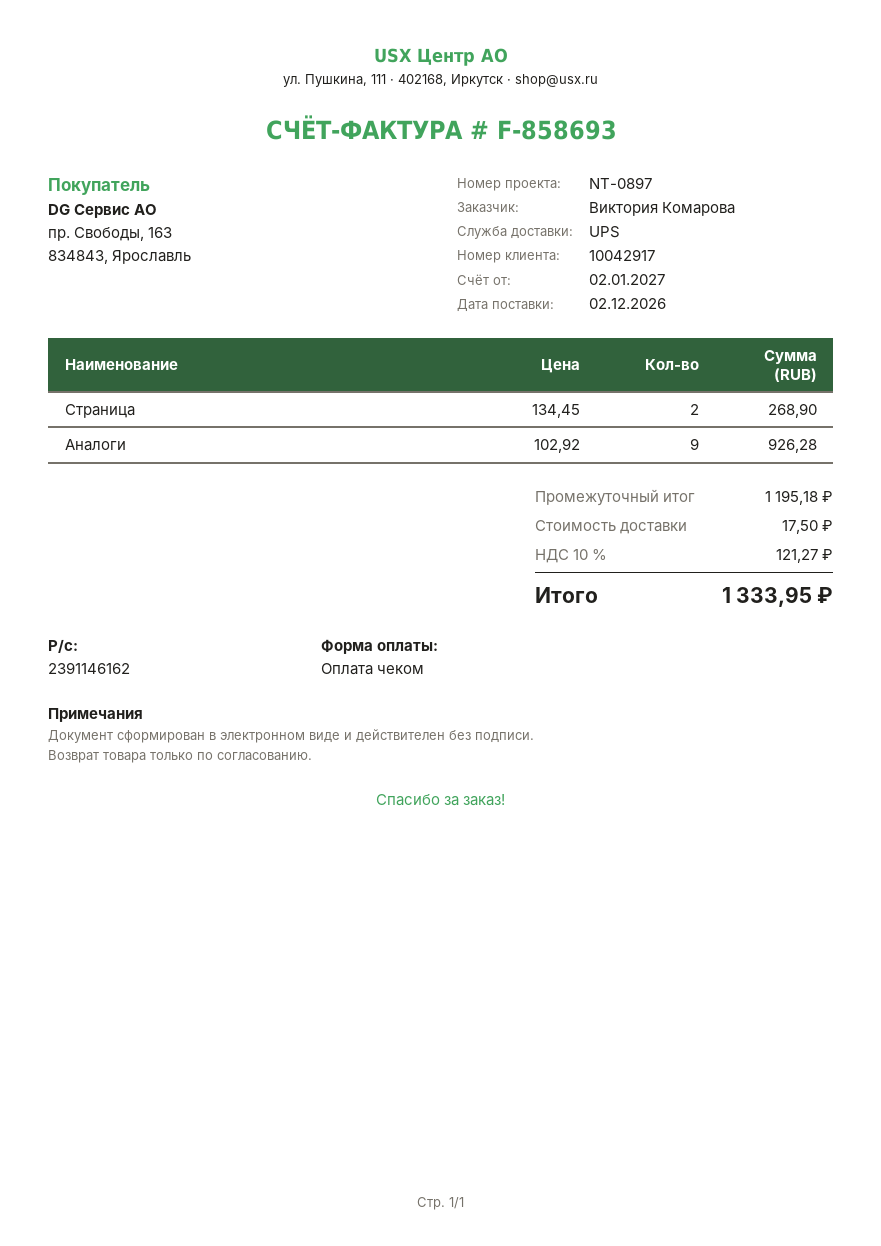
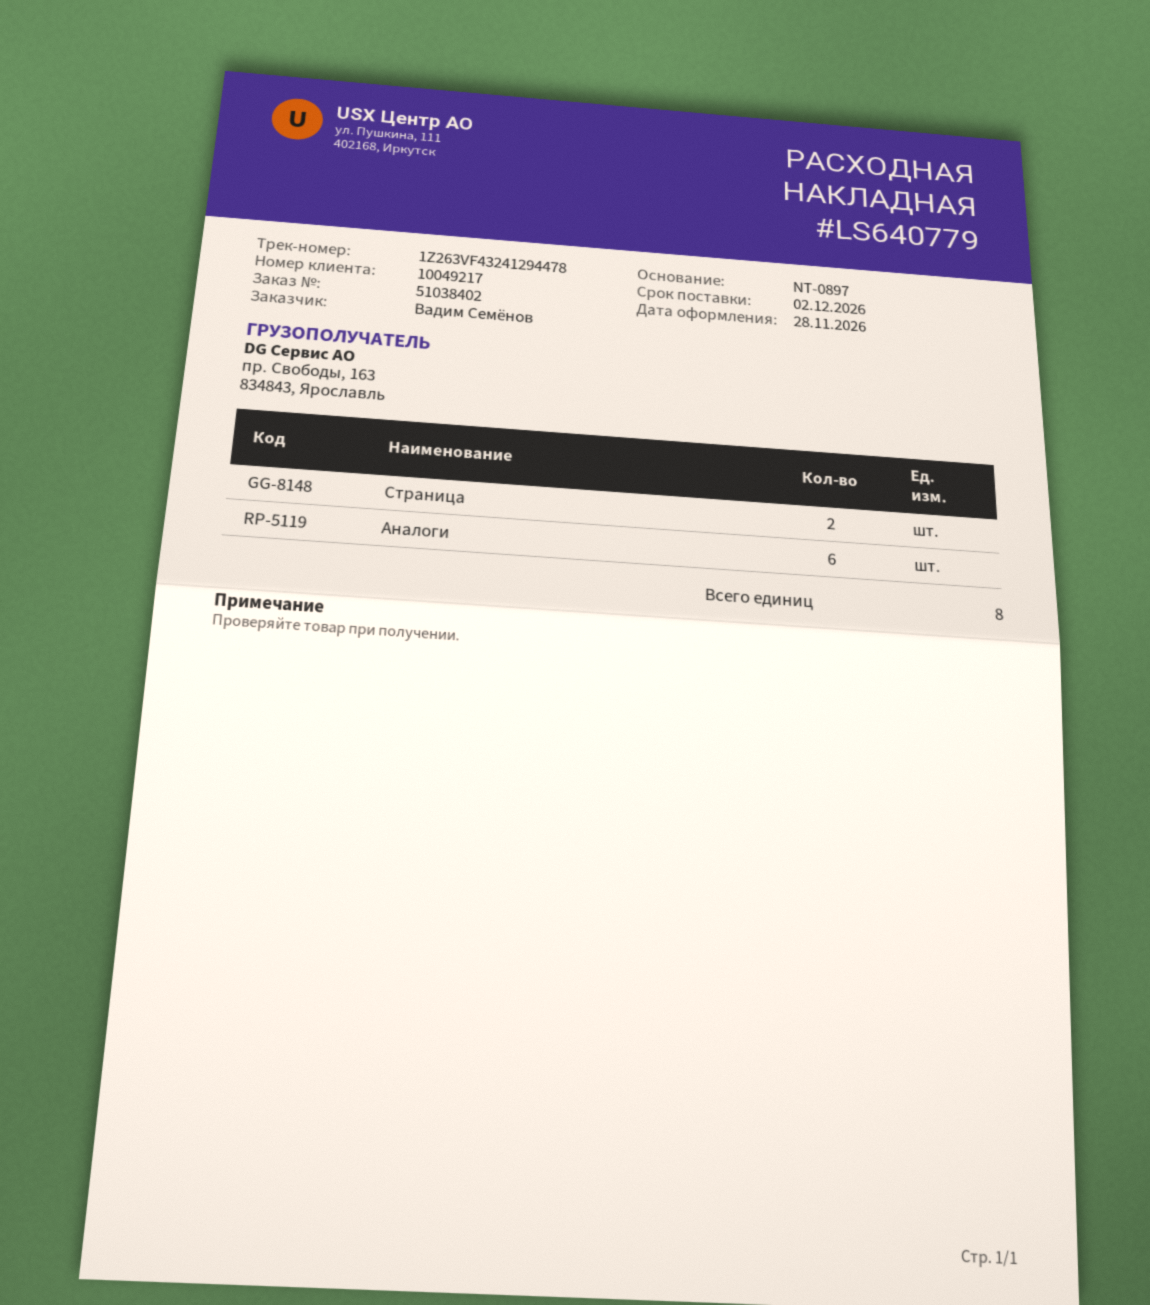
customer number: 10042917 -> 10049217
ordered by: Виктория Комарова -> Вадим Семёнов
Аналоги: 9 -> 6

